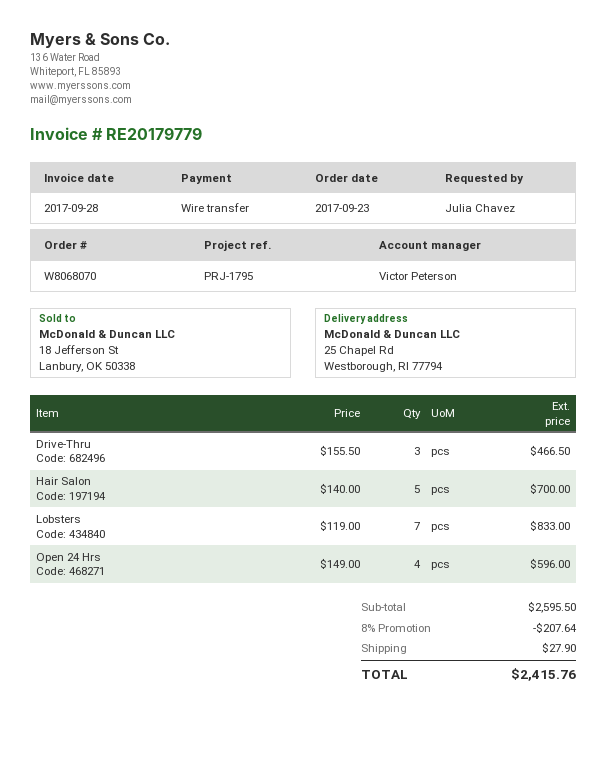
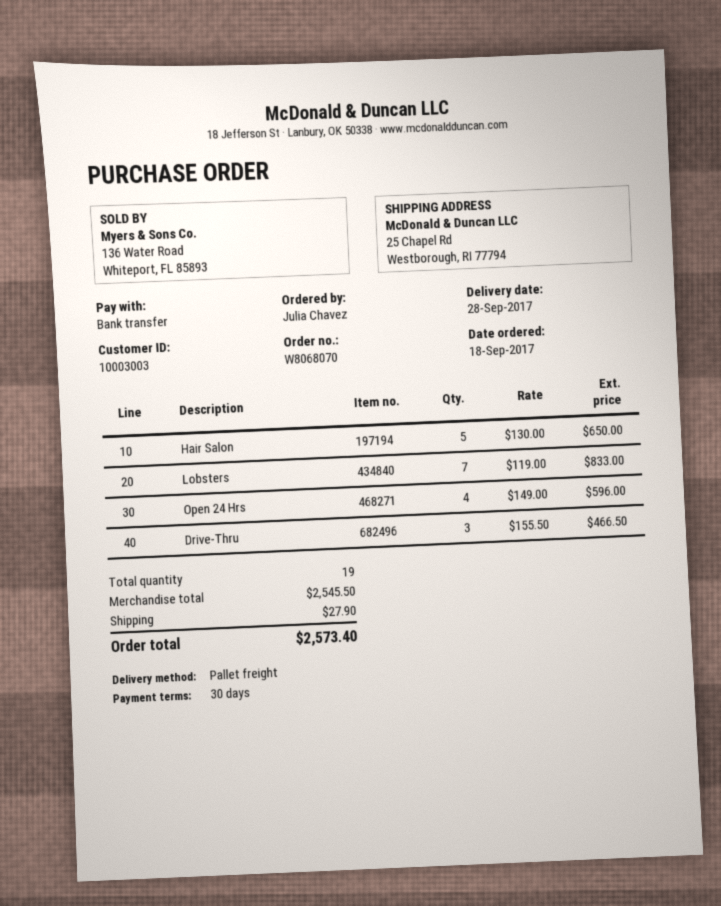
order date: 2017-09-23 -> 2017-09-18
Hair Salon: 5 x 140.00 = 700.00 -> 5 x 130.00 = 650.00
subtotal: 2595.50 -> 2545.50
discount: 8% = 207.64 -> none
total: 2415.76 -> 2573.40

